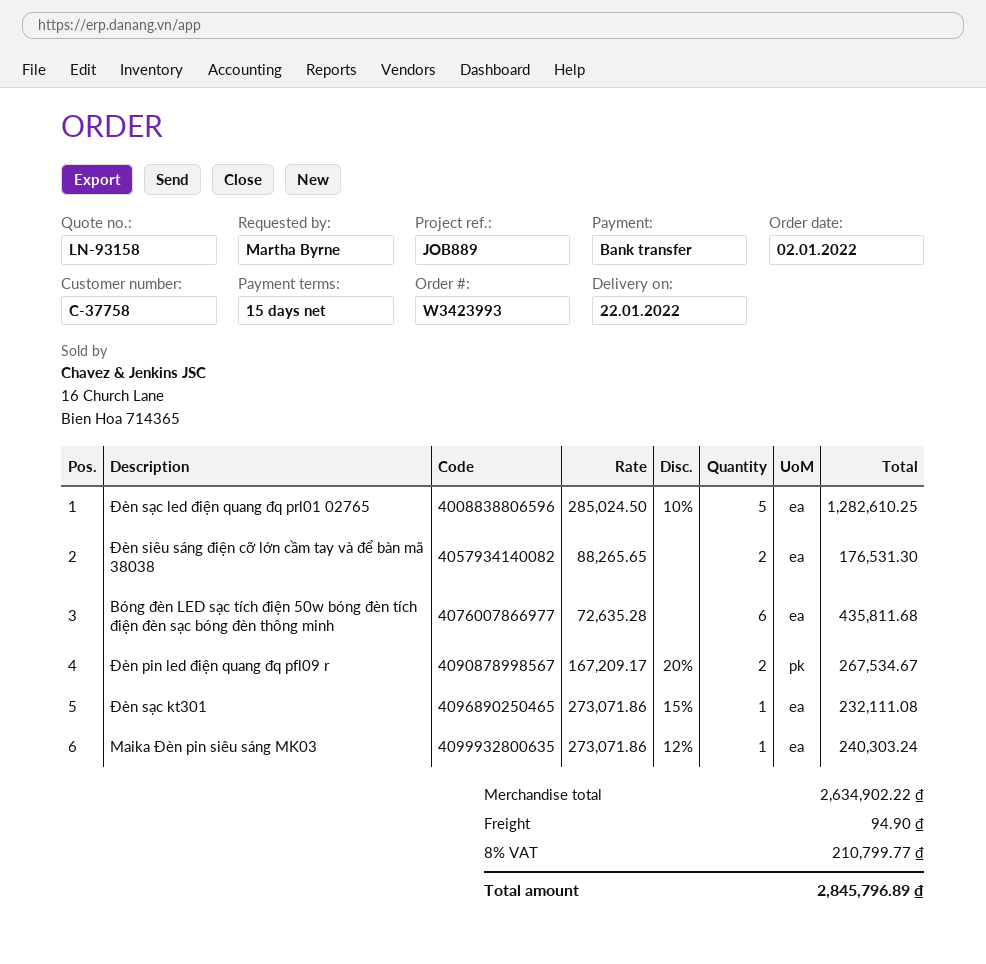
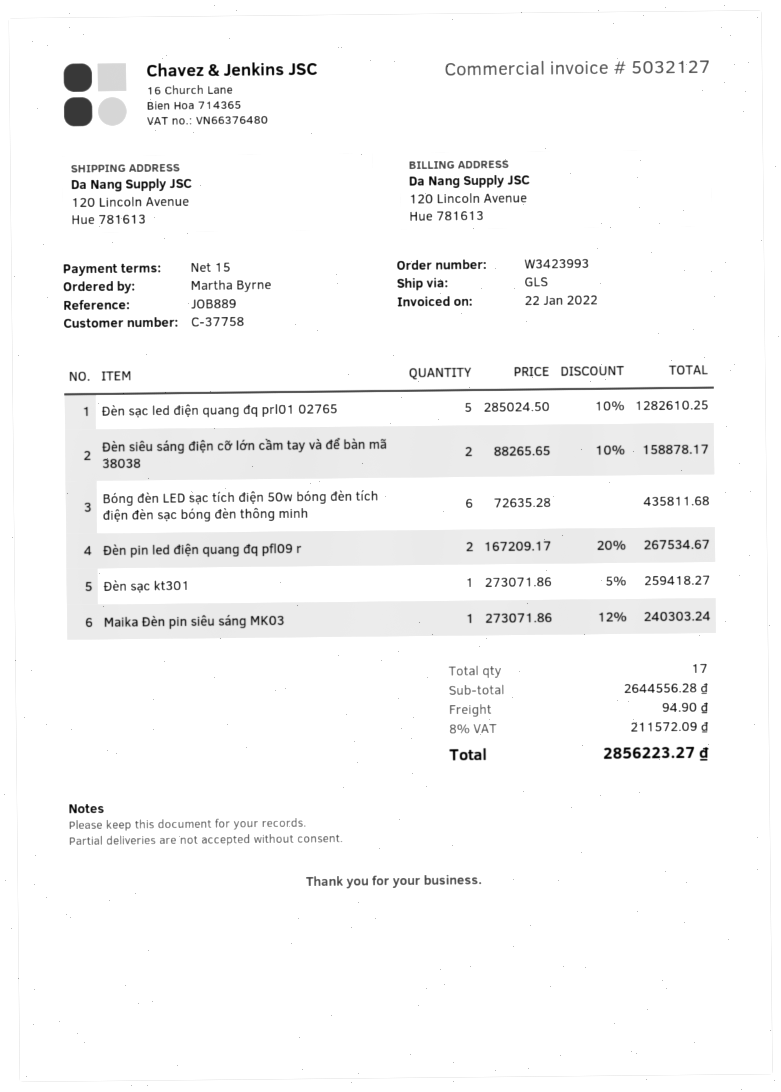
Đèn siêu sáng điện cỡ lớn cầm tay và để bàn mã 38038: 2 x 88265.65 = 176531.30 -> 2 x 88265.65 - 10% = 158878.17
Đèn sạc kt301: 1 x 273071.86 - 15% = 232111.08 -> 1 x 273071.86 - 5% = 259418.27
subtotal: 2634902.22 -> 2644556.28
tax: 8% = 210799.77 -> 8% = 211572.09
total: 2845796.89 -> 2856223.27

